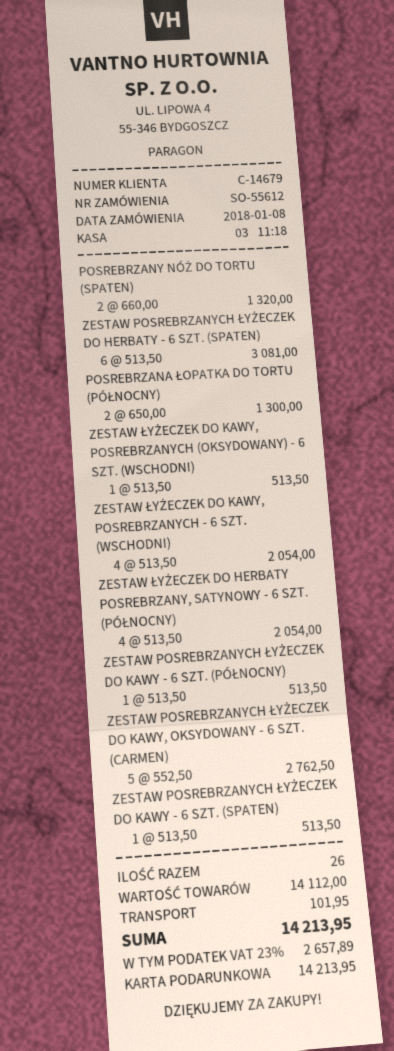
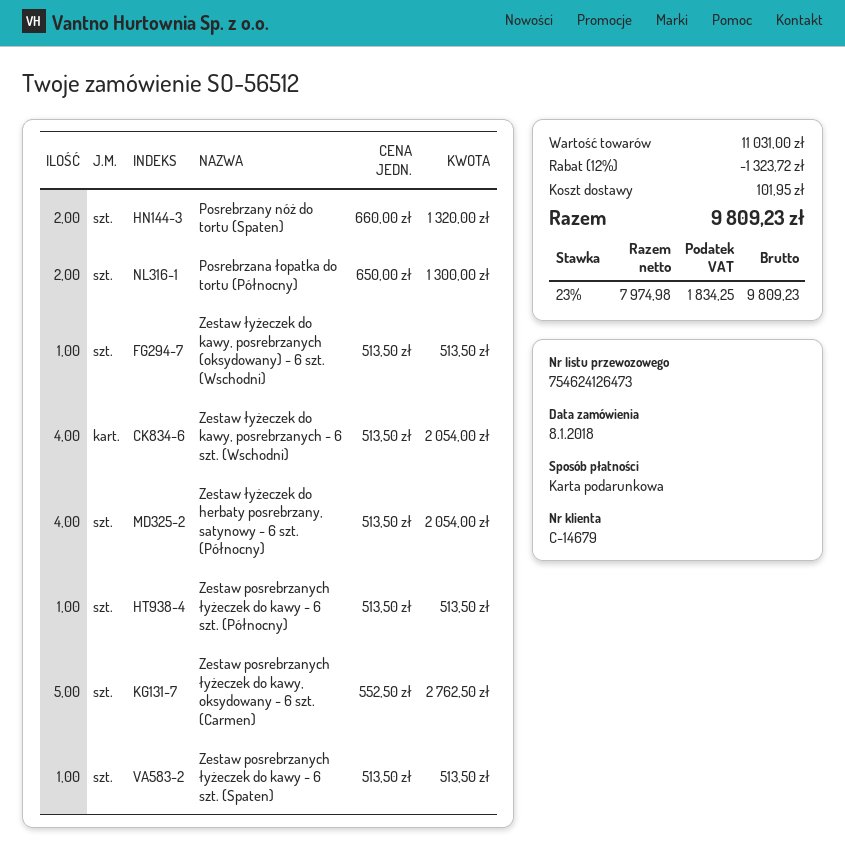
order number: SO-55612 -> SO-56512
ZESTAW POSREBRZANYCH ŁYŻECZEK DO HERBATY - 6 SZT. (SPATEN): 6 x 513.50 = 3081.00 -> none
subtotal: 14112.00 -> 11031.00
discount: none -> 12% = 1323.72
tax: 23% = 2657.89 -> 23% = 1834.25
total: 14213.95 -> 9809.23

